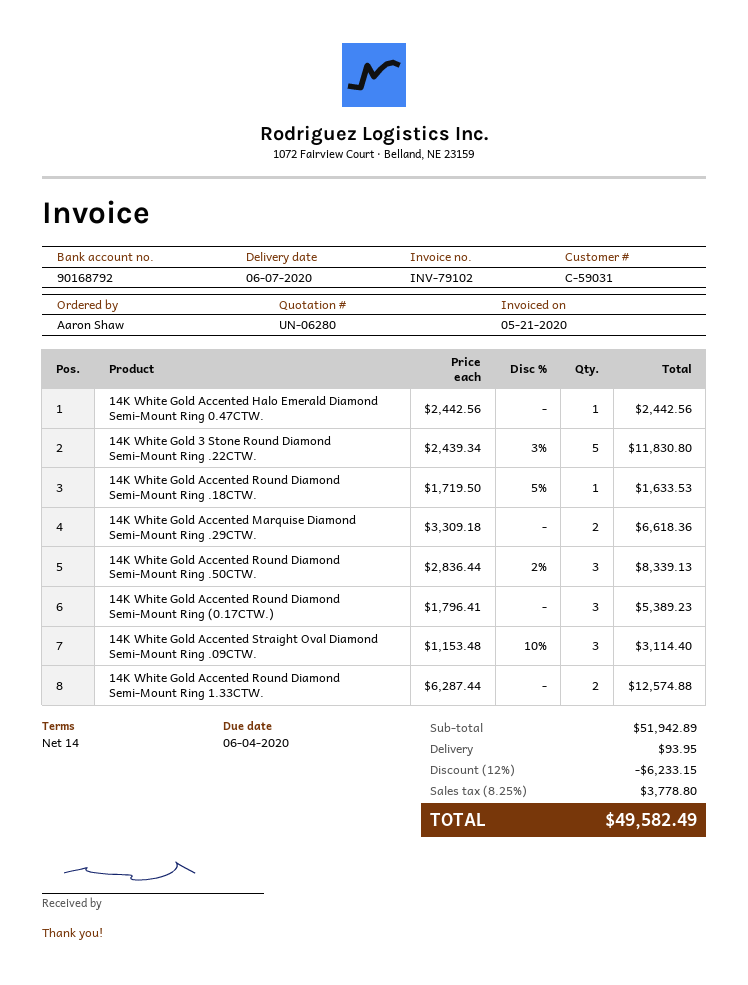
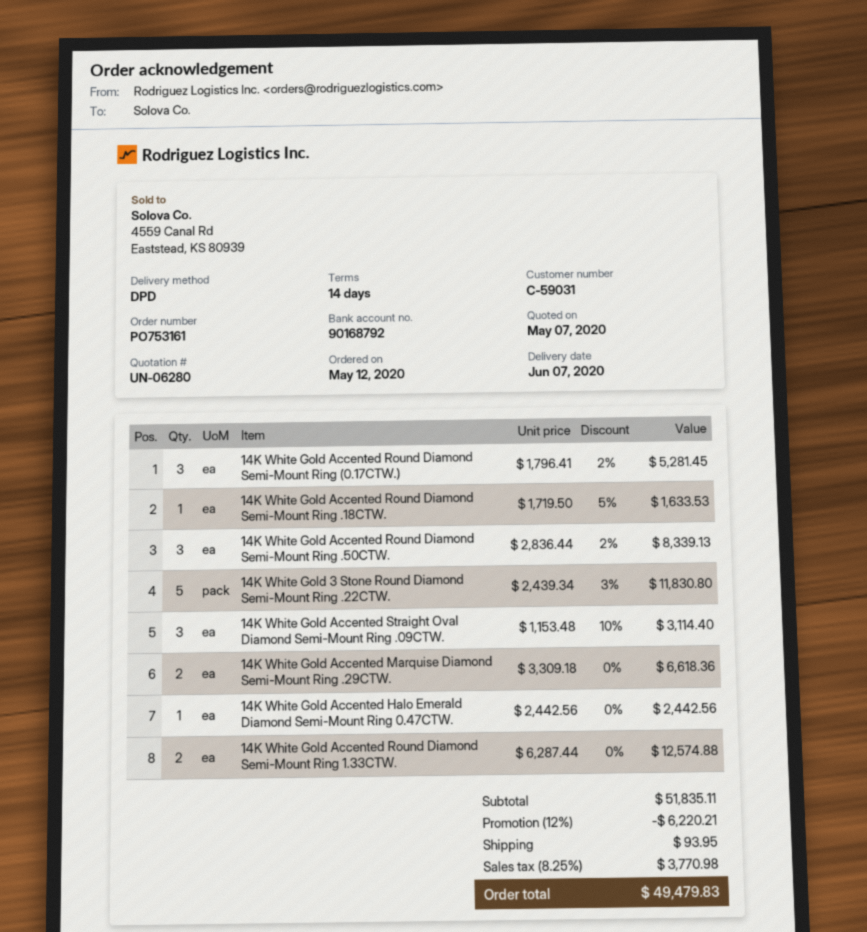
14K White Gold Accented Round Diamond Semi-Mount Ring (0.17CTW.): 3 x 1796.41 = 5389.23 -> 3 x 1796.41 - 2% = 5281.45
subtotal: 51942.89 -> 51835.11
discount: 12% = 6233.15 -> 12% = 6220.21
tax: 8.25% = 3778.80 -> 8.25% = 3770.98
total: 49582.49 -> 49479.83

